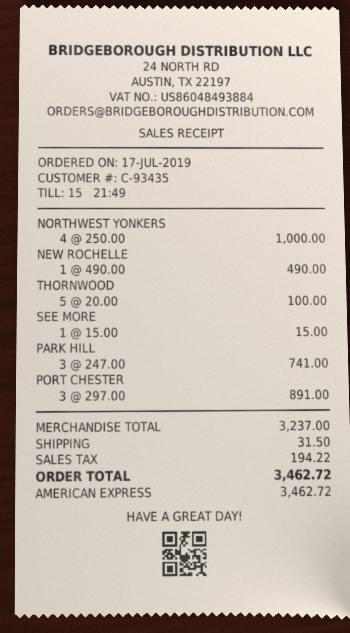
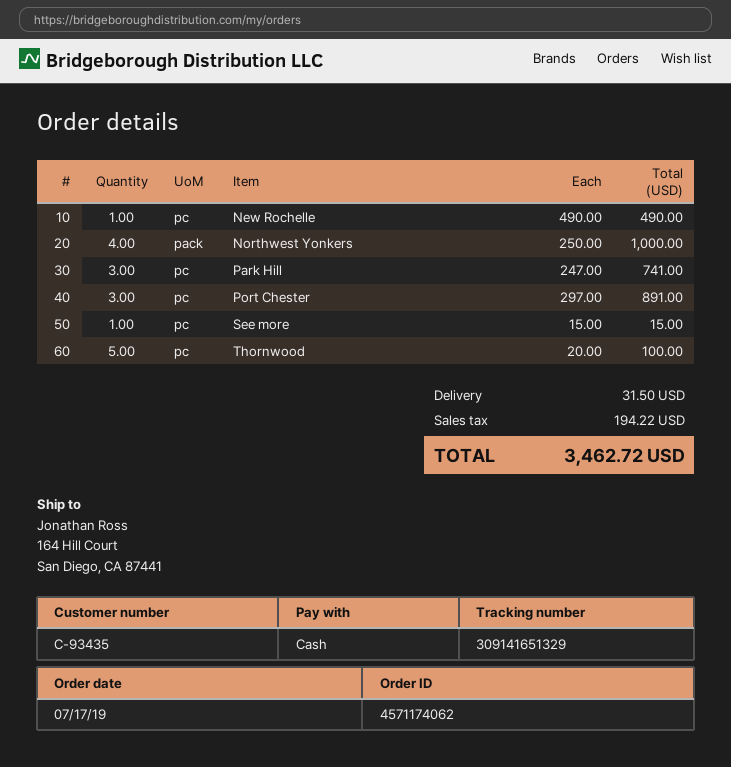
payment method: American Express -> cash

